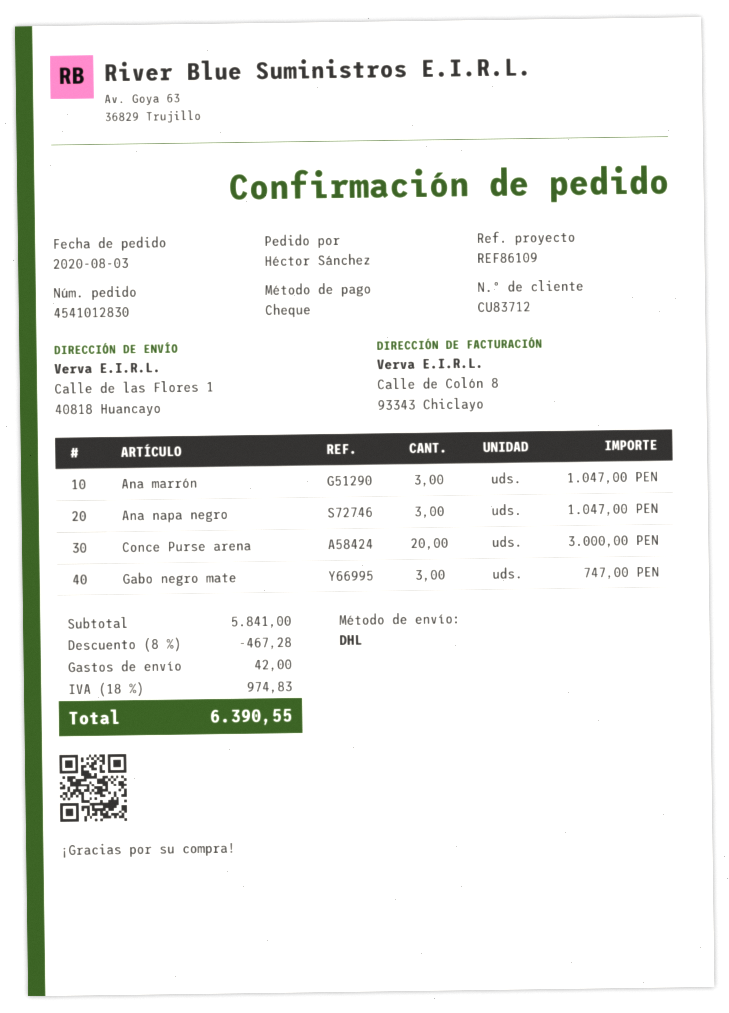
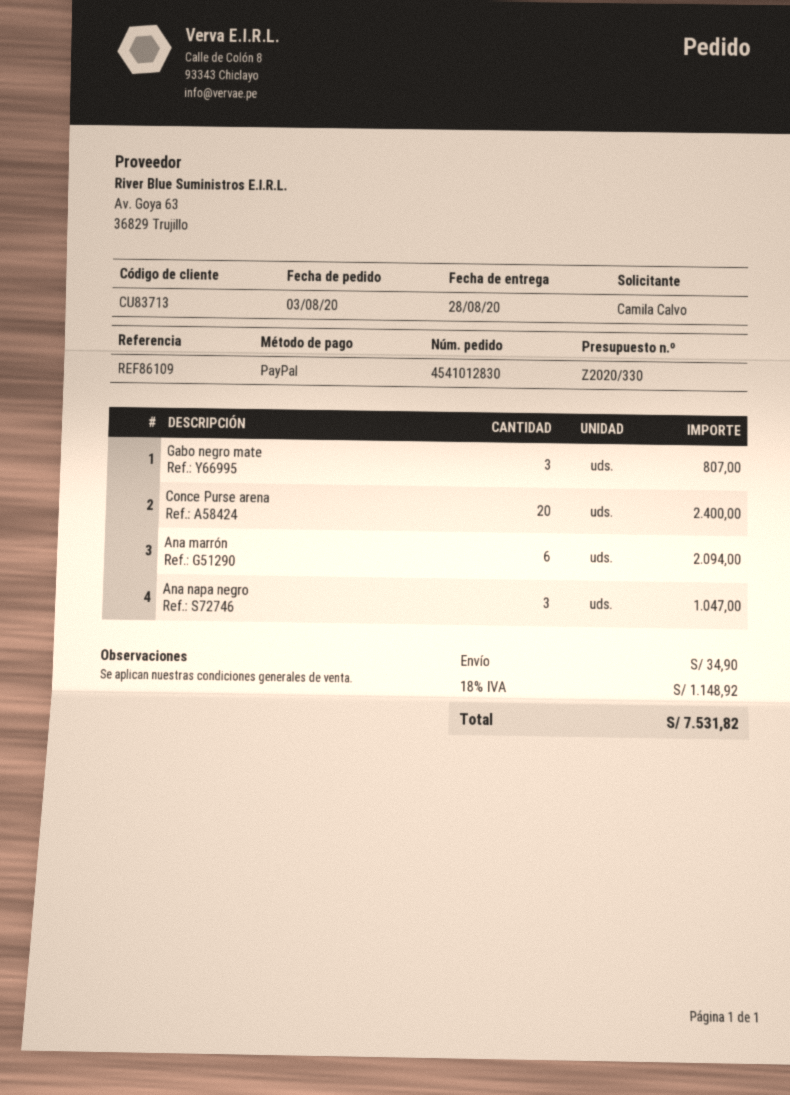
customer number: CU83712 -> CU83713
ordered by: Héctor Sánchez -> Camila Calvo
payment method: cheque -> PayPal
Ana marrón: 3 for 1047.00 -> 6 for 2094.00
Conce Purse arena: 20 for 3000.00 -> 20 for 2400.00
Gabo negro mate: 3 for 747.00 -> 3 for 807.00
discount: 8% = 467.28 -> none
shipping: 42.00 -> 34.90
tax: 18% = 974.83 -> 18% = 1148.92
total: 6390.55 -> 7531.82

